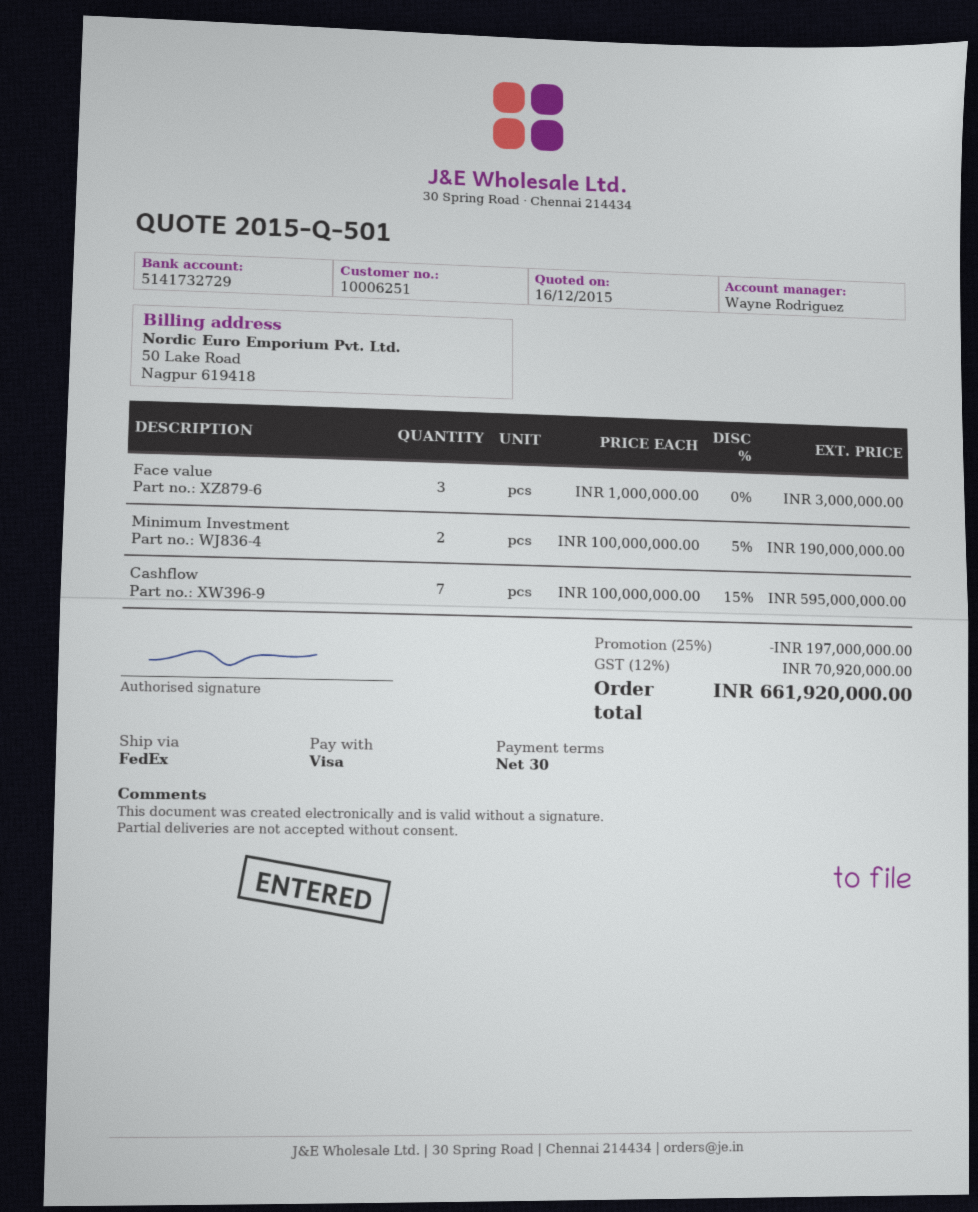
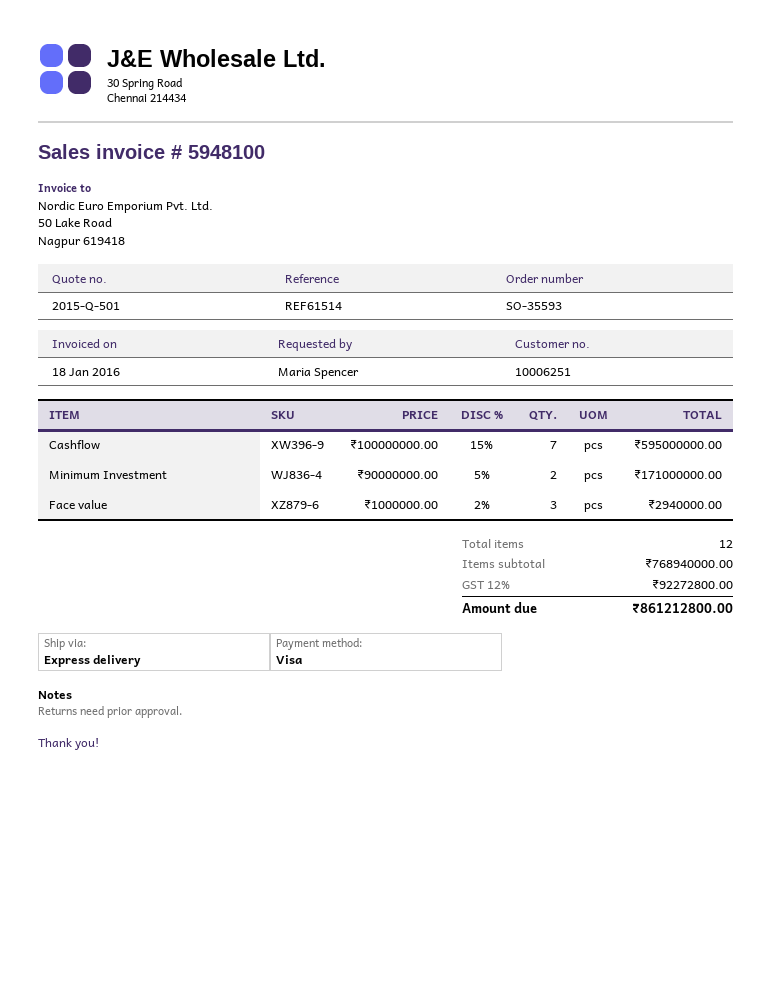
shipping method: FedEx -> express
Face value: 3 x 1000000.00 = 3000000.00 -> 3 x 1000000.00 - 2% = 2940000.00
Minimum Investment: 2 x 100000000.00 - 5% = 190000000.00 -> 2 x 90000000.00 - 5% = 171000000.00
discount: 25% = 197000000.00 -> none
tax: 12% = 70920000.00 -> 12% = 92272800.00
total: 661920000.00 -> 861212800.00

